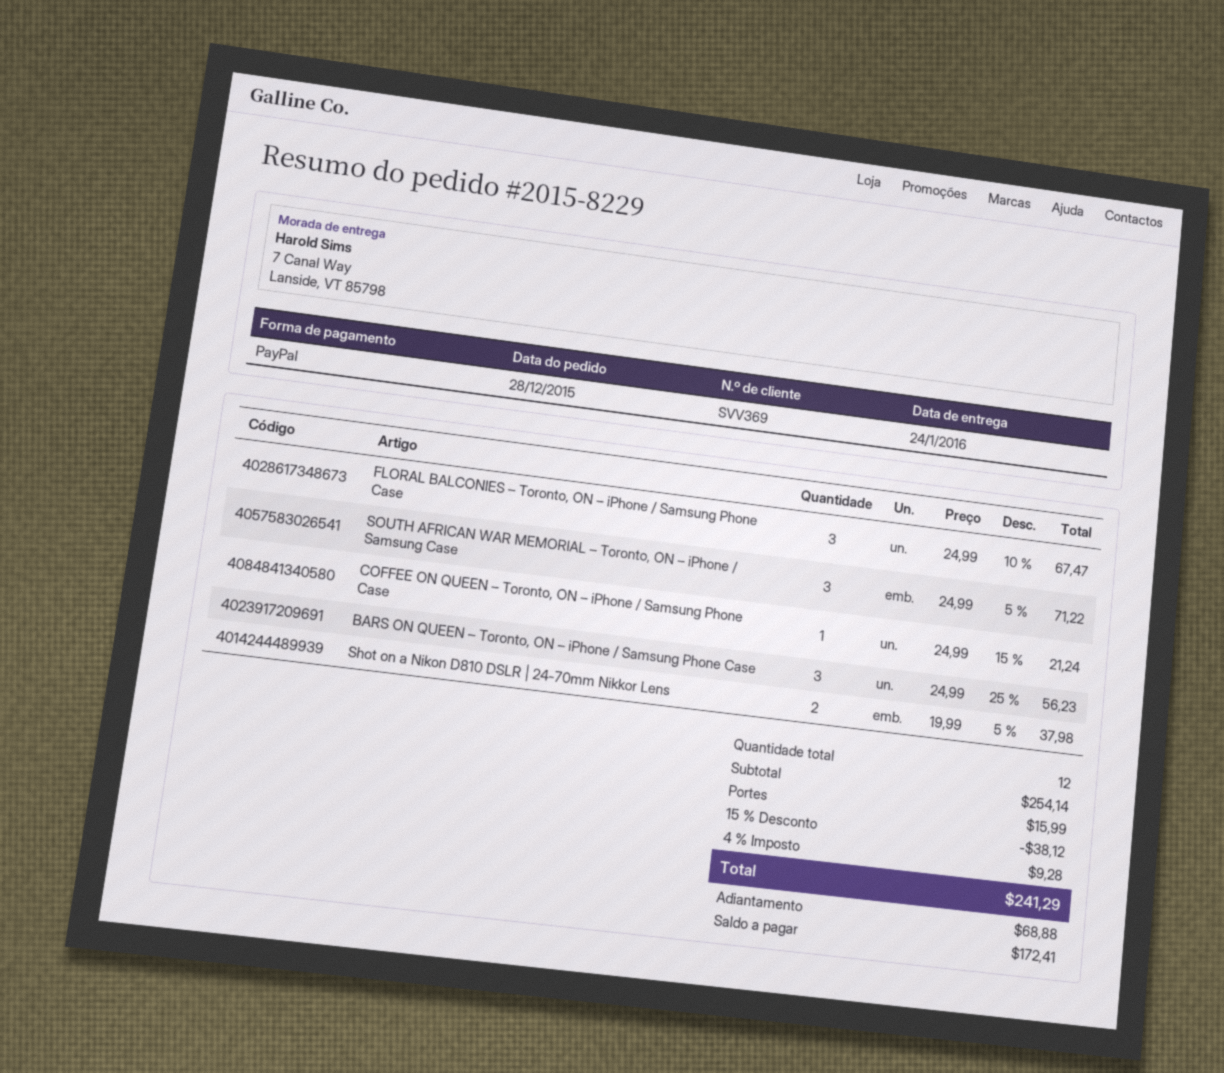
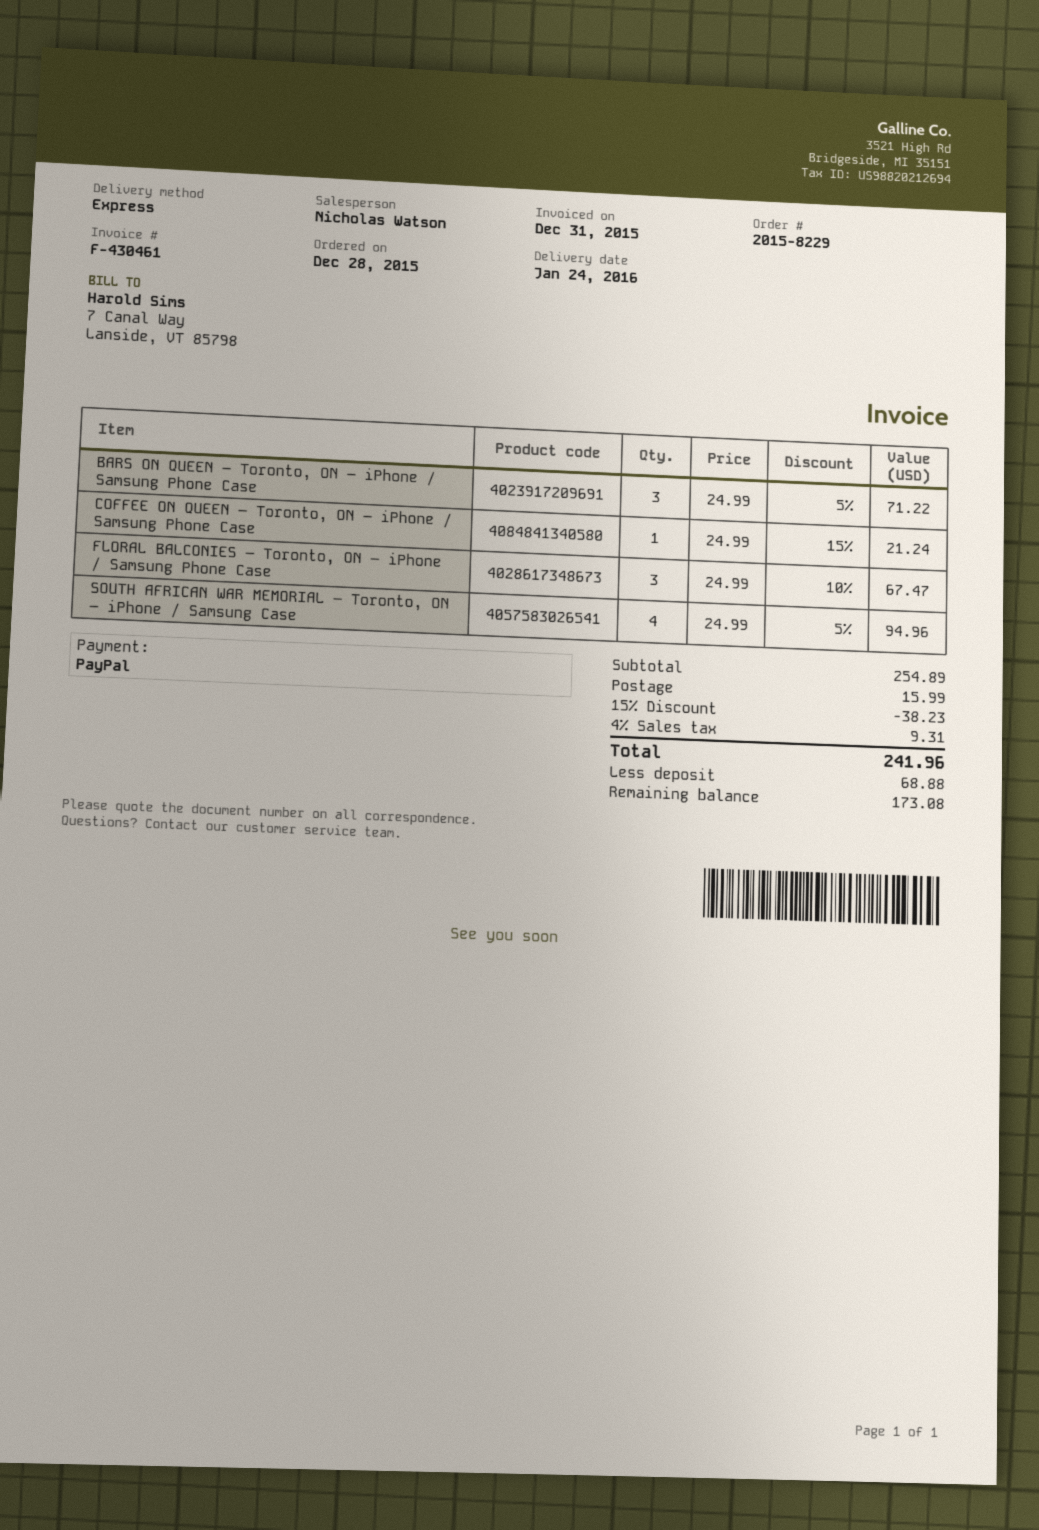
SOUTH AFRICAN WAR MEMORIAL – Toronto, ON – iPhone / Samsung Case: 3 x 24.99 - 5% = 71.22 -> 4 x 24.99 - 5% = 94.96
BARS ON QUEEN – Toronto, ON – iPhone / Samsung Phone Case: 3 x 24.99 - 25% = 56.23 -> 3 x 24.99 - 5% = 71.22
Shot on a Nikon D810 DSLR | 24-70mm Nikkor Lens: 2 x 19.99 - 5% = 37.98 -> none
subtotal: 254.14 -> 254.89
discount: 15% = 38.12 -> 15% = 38.23
tax: 4% = 9.28 -> 4% = 9.31
total: 241.29 -> 241.96
balance: 172.41 -> 173.08

